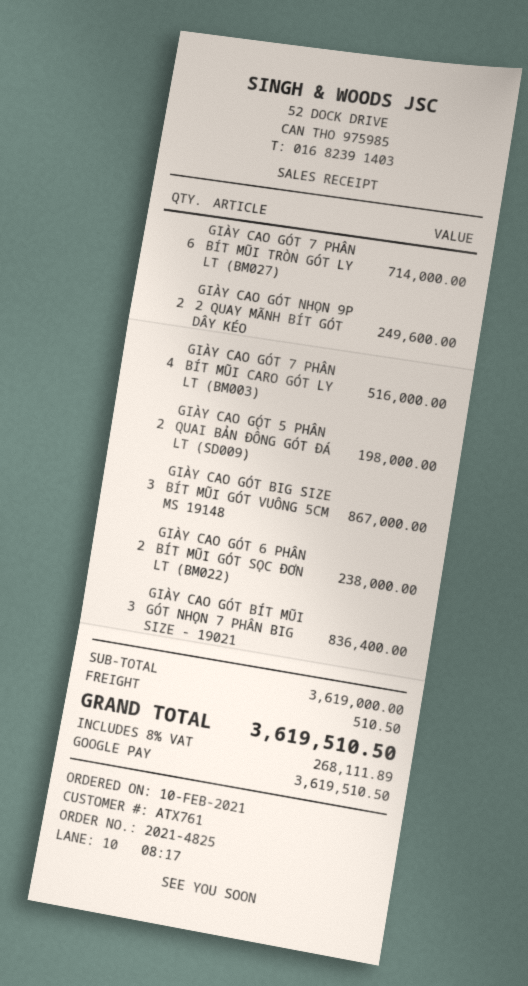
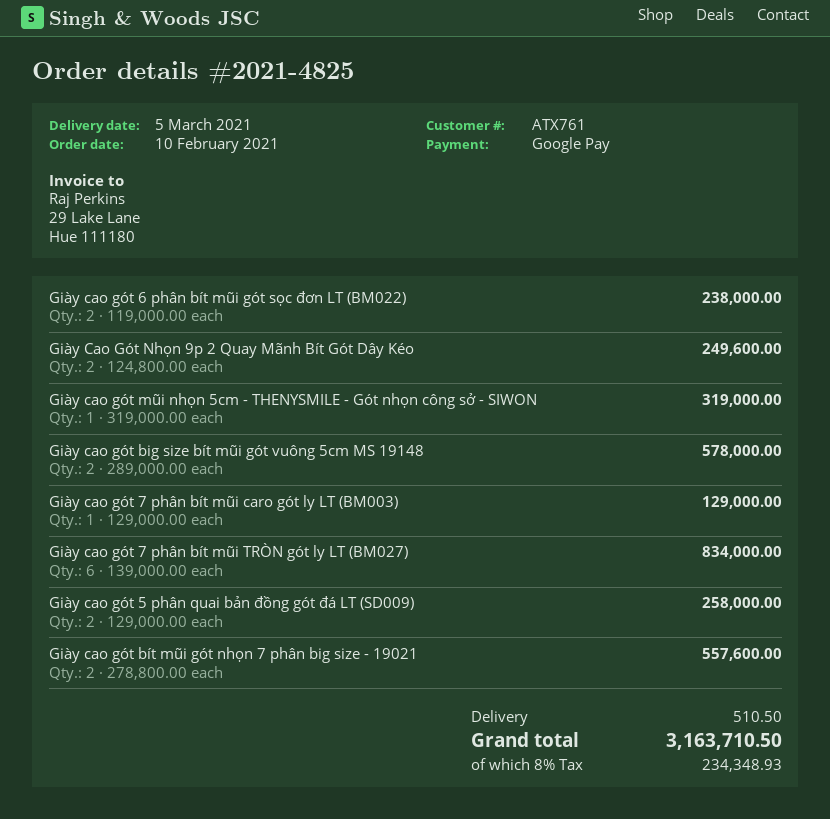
GIÀY CAO GÓT 7 PHÂN BÍT MŨI TRÒN GÓT LY LT (BM027): 6 for 714000.00 -> 6 for 834000.00
GIÀY CAO GÓT 7 PHÂN BÍT MŨI CARO GÓT LY LT (BM003): 4 for 516000.00 -> 1 for 129000.00
GIÀY CAO GÓT 5 PHÂN QUAI BẢN ĐỒNG GÓT ĐÁ LT (SD009): 2 for 198000.00 -> 2 for 258000.00
GIÀY CAO GÓT BIG SIZE BÍT MŨI GÓT VUÔNG 5CM MS 19148: 3 for 867000.00 -> 2 for 578000.00
GIÀY CAO GÓT BÍT MŨI GÓT NHỌN 7 PHÂN BIG SIZE - 19021: 3 for 836400.00 -> 2 for 557600.00
Giày cao gót mũi nhọn 5cm - THENYSMILE - Gót nhọn công sở - SIWON: none -> 1 for 319000.00
tax: 8% = 268111.89 -> 8% = 234348.93
total: 3619510.50 -> 3163710.50

